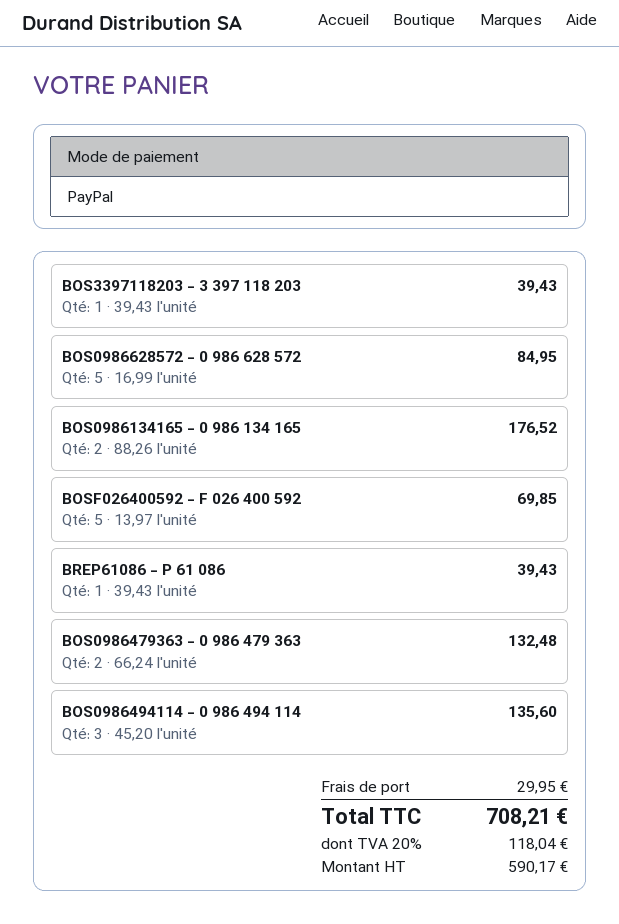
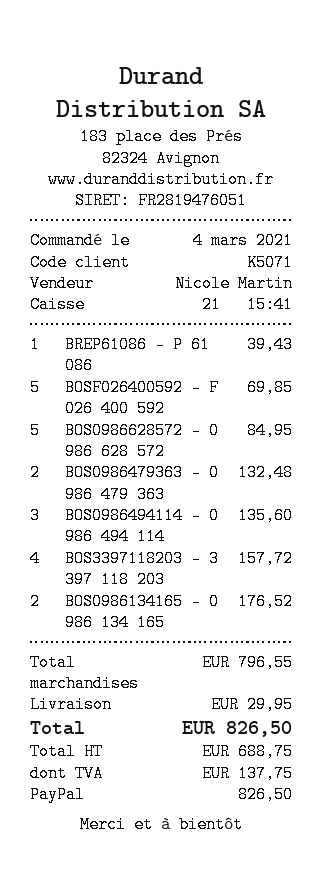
BOS3397118203 - 3 397 118 203: 1 for 39.43 -> 4 for 157.72
net: 590.17 -> 688.75
tax: 118.04 -> 137.75
total: 708.21 -> 826.50

